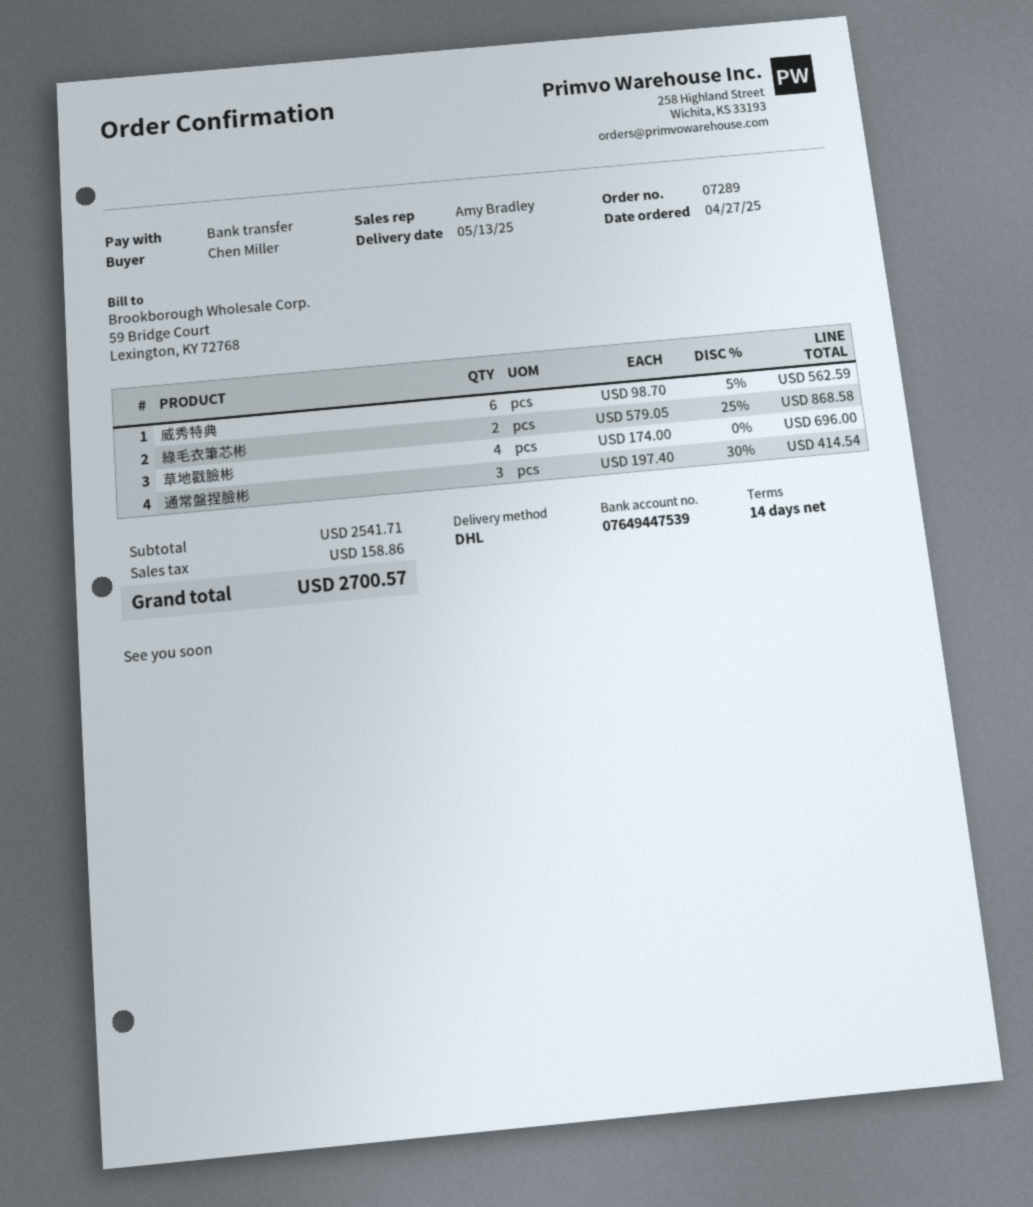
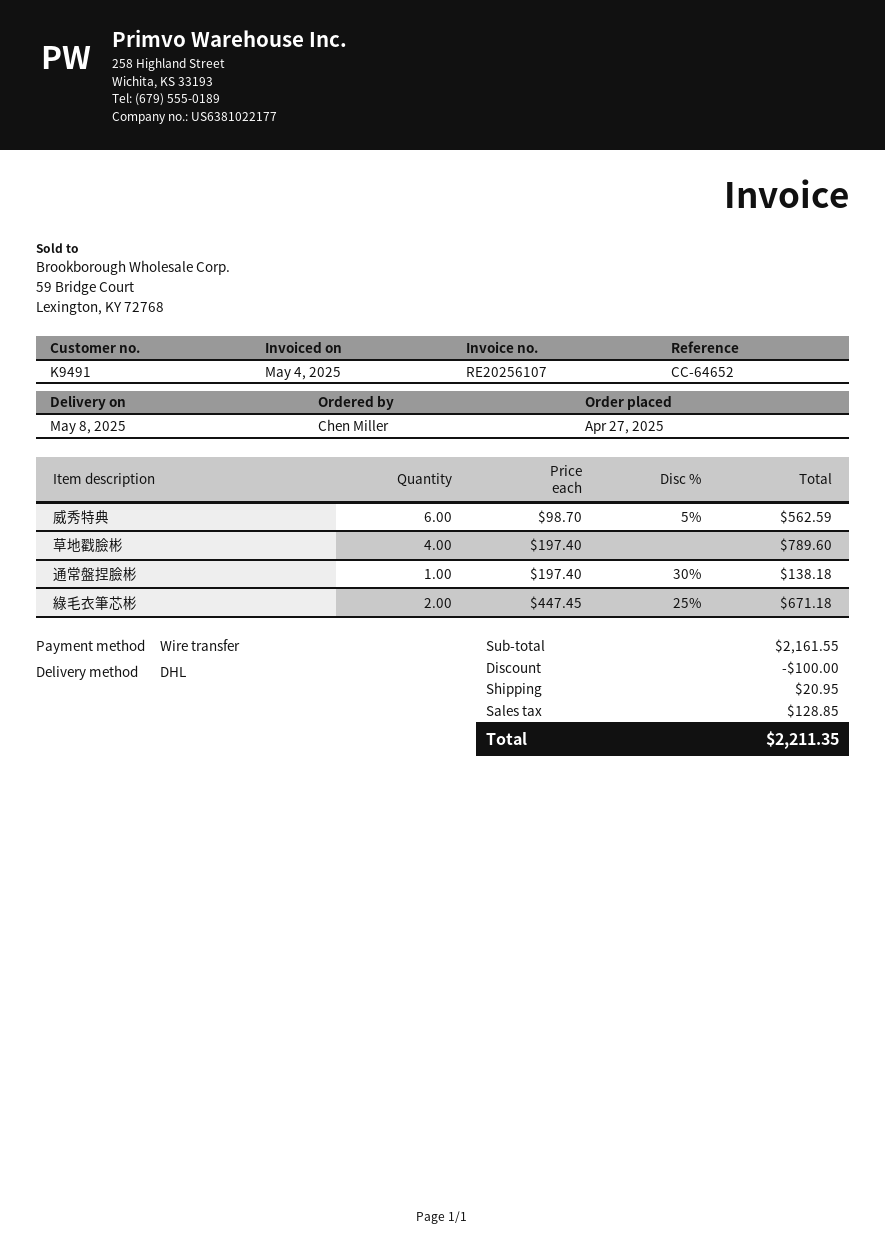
delivery date: 2025-05-13 -> 2025-05-08
綠毛衣筆芯彬: 2 x 579.05 - 25% = 868.58 -> 2 x 447.45 - 25% = 671.18
草地戳臉彬: 4 x 174.00 = 696.00 -> 4 x 197.40 = 789.60
通常盤捏臉彬: 3 x 197.40 - 30% = 414.54 -> 1 x 197.40 - 30% = 138.18
subtotal: 2541.71 -> 2161.55
discount: none -> 100.00
shipping: none -> 20.95
tax: 158.86 -> 128.85
total: 2700.57 -> 2211.35

